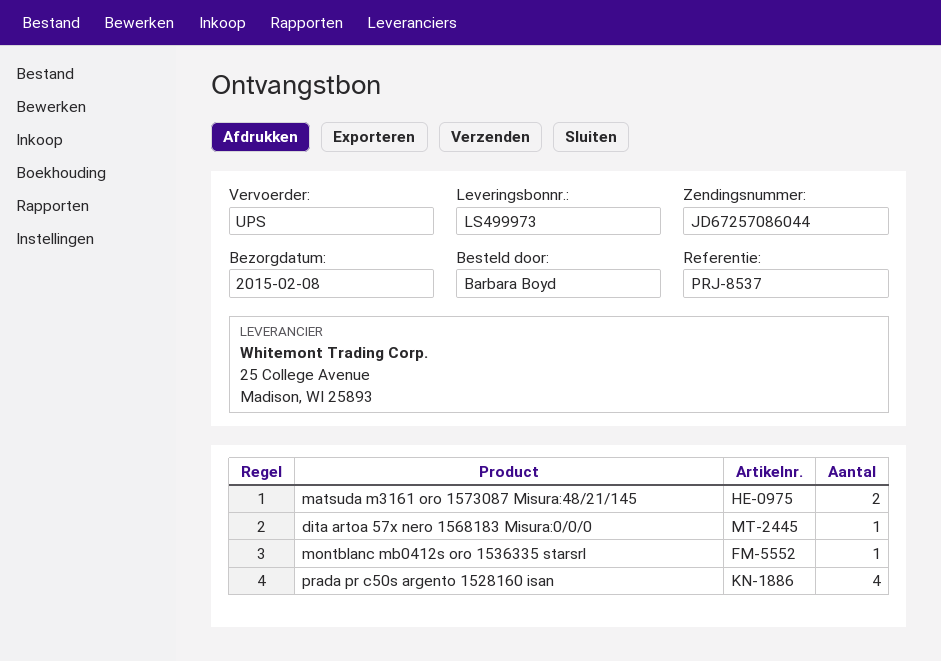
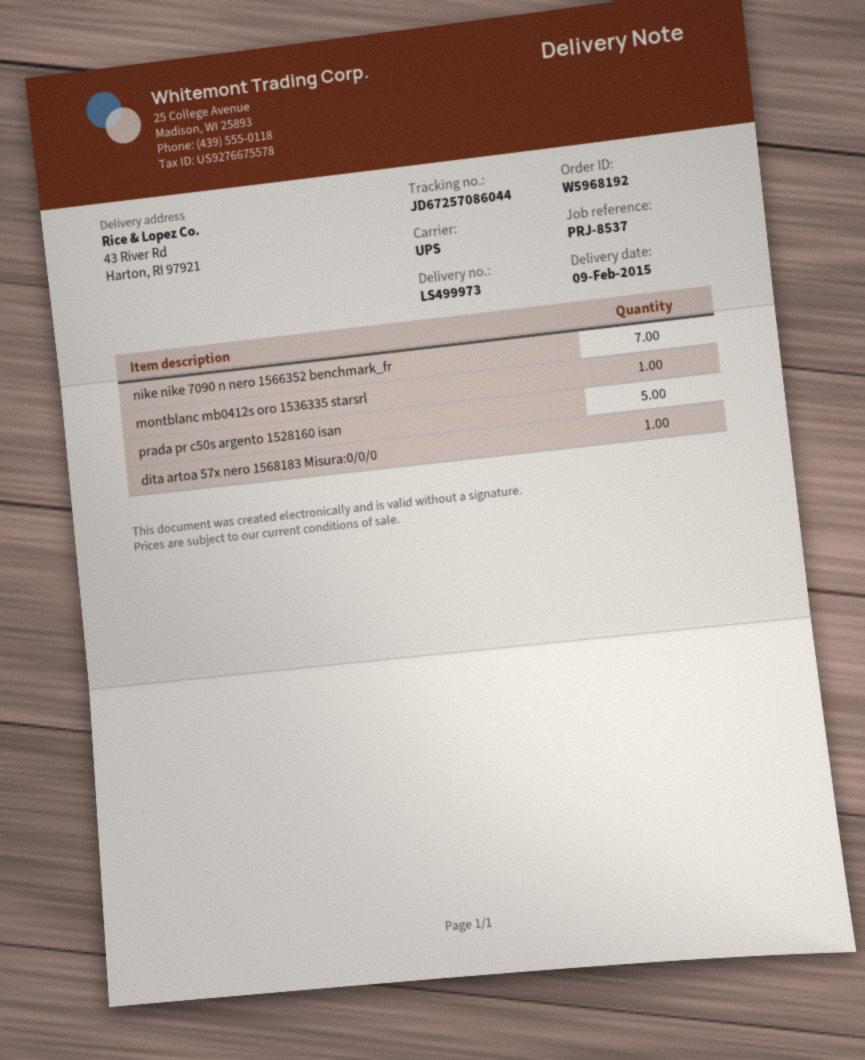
delivery date: 2015-02-08 -> 2015-02-09
matsuda m3161 oro 1573087 Misura:48/21/145: 2 -> none
prada pr c50s argento 1528160 isan: 4 -> 5
nike nike 7090 n nero 1566352 benchmark_fr: none -> 7

